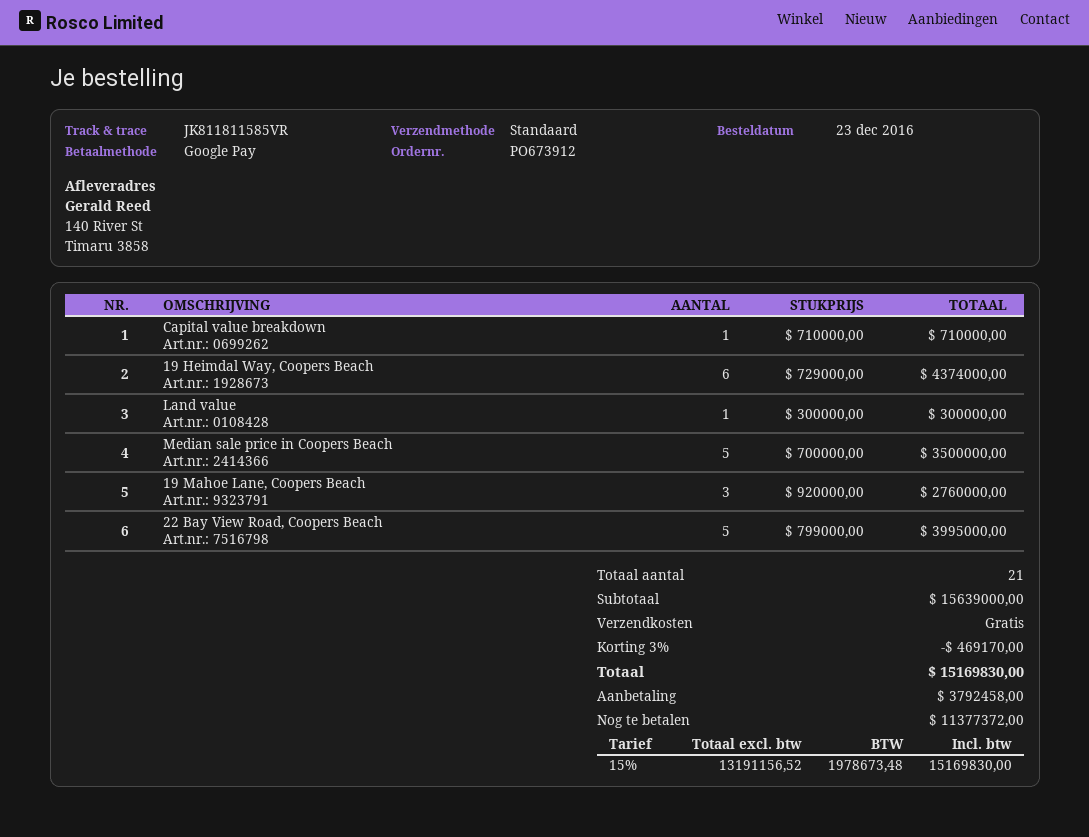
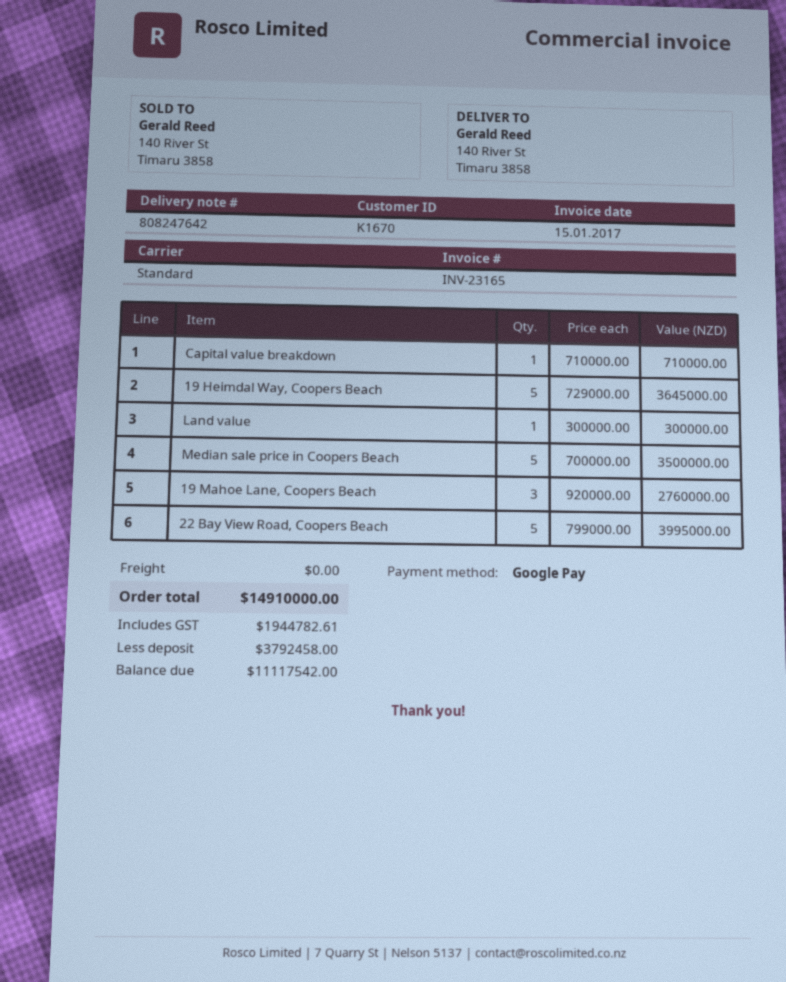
19 Heimdal Way, Coopers Beach: 6 x 729000.00 = 4374000.00 -> 5 x 729000.00 = 3645000.00
discount: 3% = 469170.00 -> none
tax: 1978673.48 -> 1944782.61
total: 15169830.00 -> 14910000.00
balance: 11377372.00 -> 11117542.00

